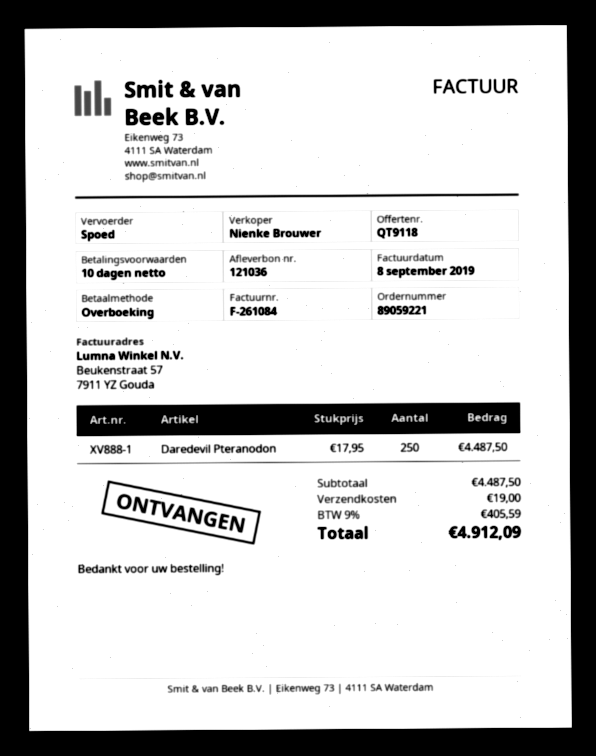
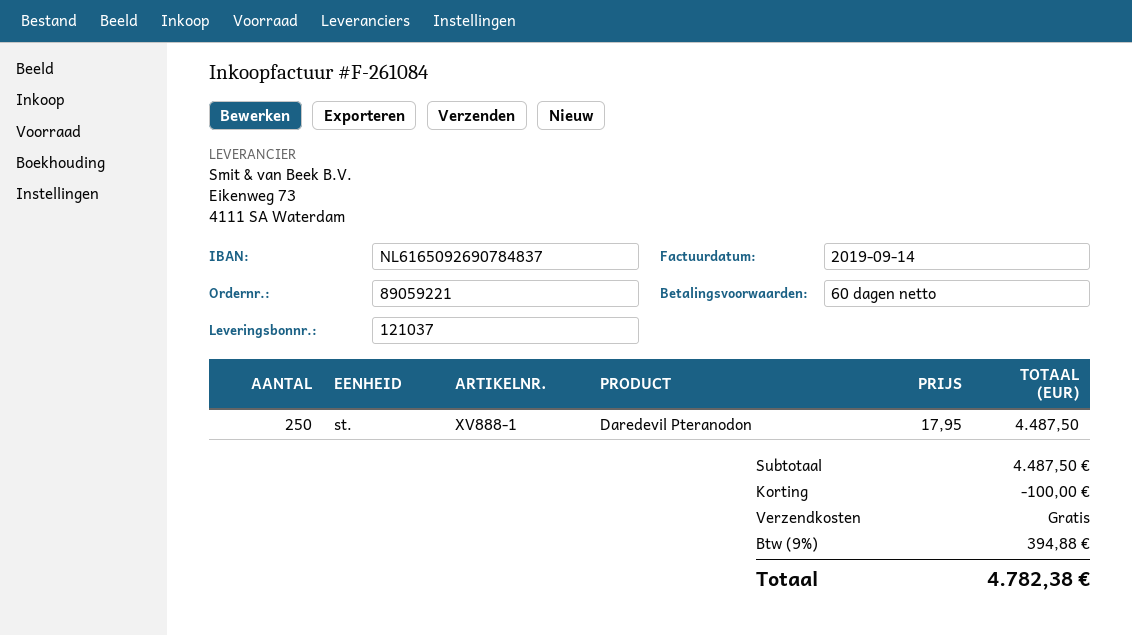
delivery note number: 121036 -> 121037
invoice date: 2019-09-08 -> 2019-09-14
payment terms: 10 days -> 60 days
discount: none -> 100.00
shipping: 19.00 -> 0.00
tax: 9% = 405.59 -> 9% = 394.88
total: 4912.09 -> 4782.38

